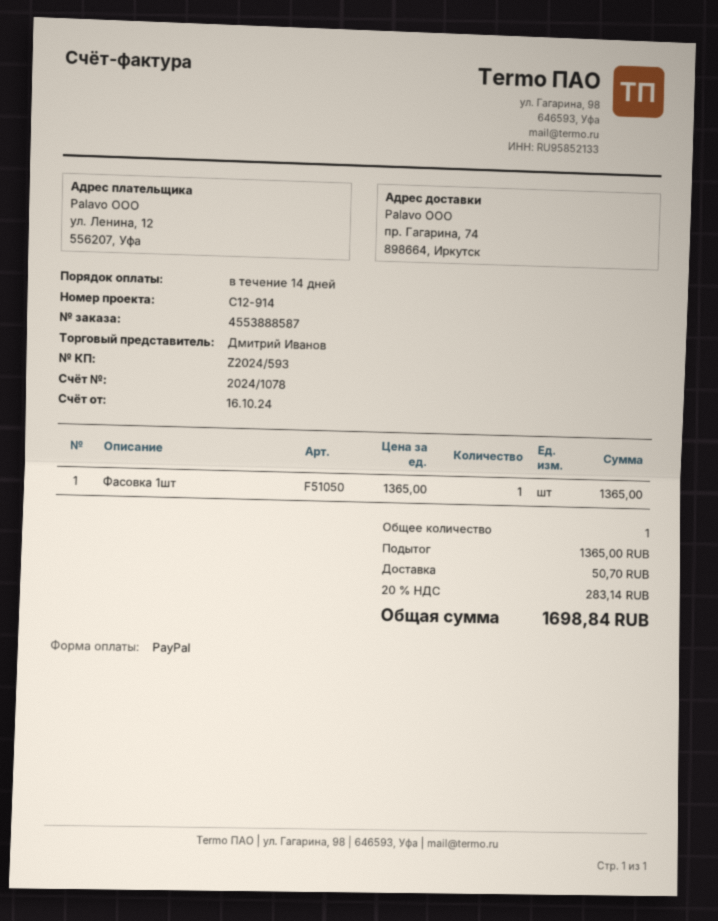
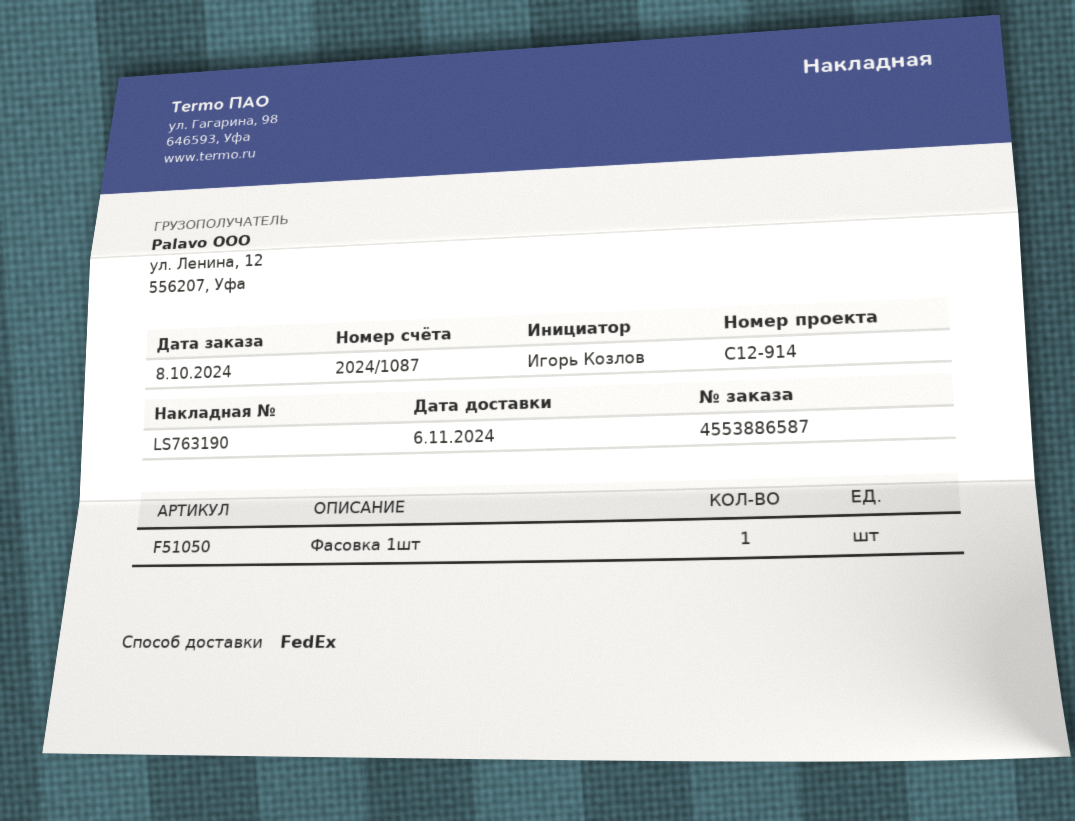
order number: 4553888587 -> 4553886587
invoice number: 2024/1078 -> 2024/1087
ship to: пр. Гагарина, 74, 898664, Иркутск -> ул. Ленина, 12, 556207, Уфа

